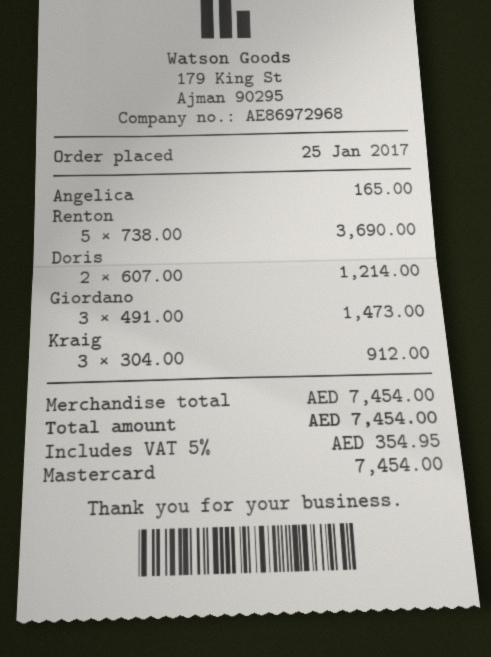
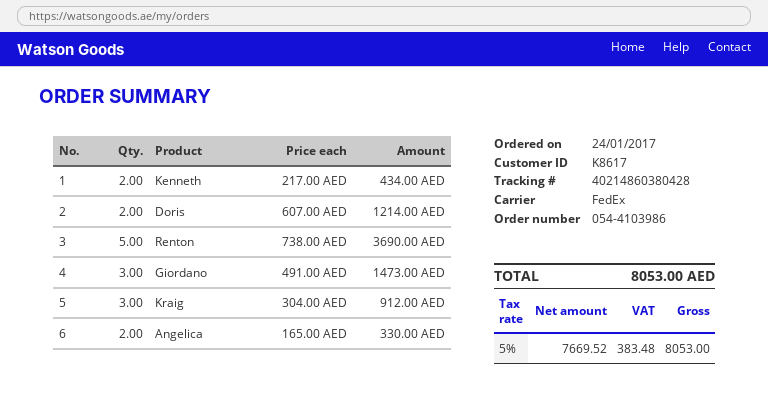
order date: 2017-01-25 -> 2017-01-24
Angelica: 1 x 165.00 = 165.00 -> 2 x 165.00 = 330.00
Kenneth: none -> 2 x 217.00 = 434.00
tax: 5% = 354.95 -> 5% = 383.48
total: 7454.00 -> 8053.00

